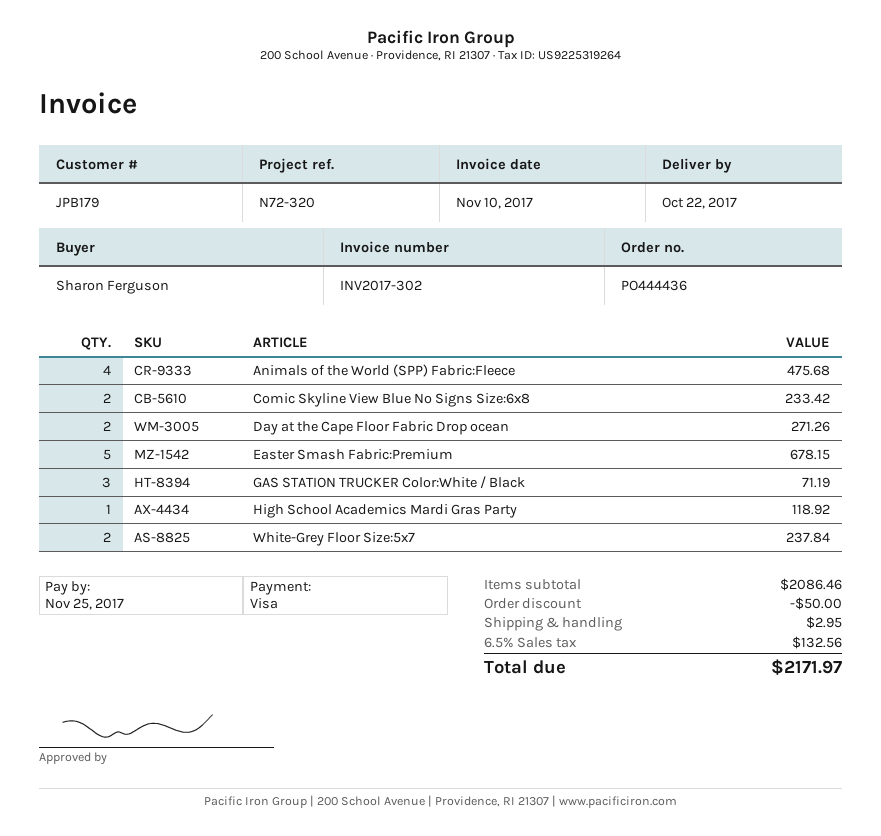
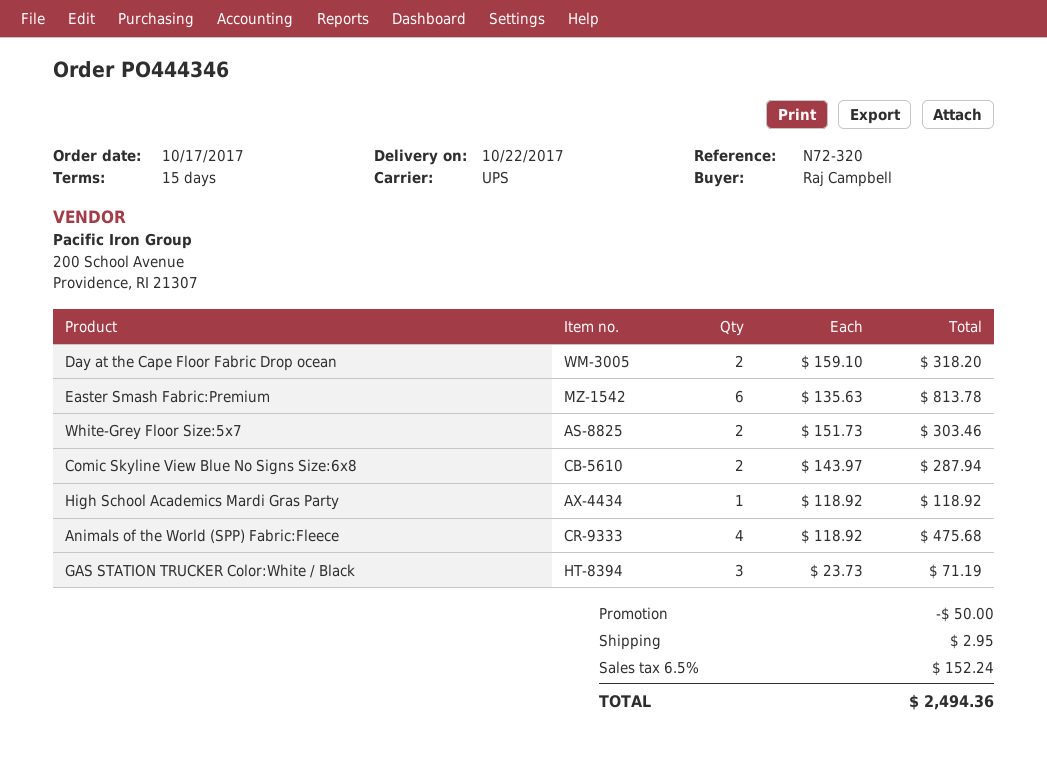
order number: PO444436 -> PO444346
ordered by: Sharon Ferguson -> Raj Campbell
Comic Skyline View Blue No Signs Size:6x8: 2 for 233.42 -> 2 for 287.94
Day at the Cape Floor Fabric Drop ocean: 2 for 271.26 -> 2 for 318.20
Easter Smash Fabric:Premium: 5 for 678.15 -> 6 for 813.78
White-Grey Floor Size:5x7: 2 for 237.84 -> 2 for 303.46
tax: 6.5% = 132.56 -> 6.5% = 152.24
total: 2171.97 -> 2494.36

